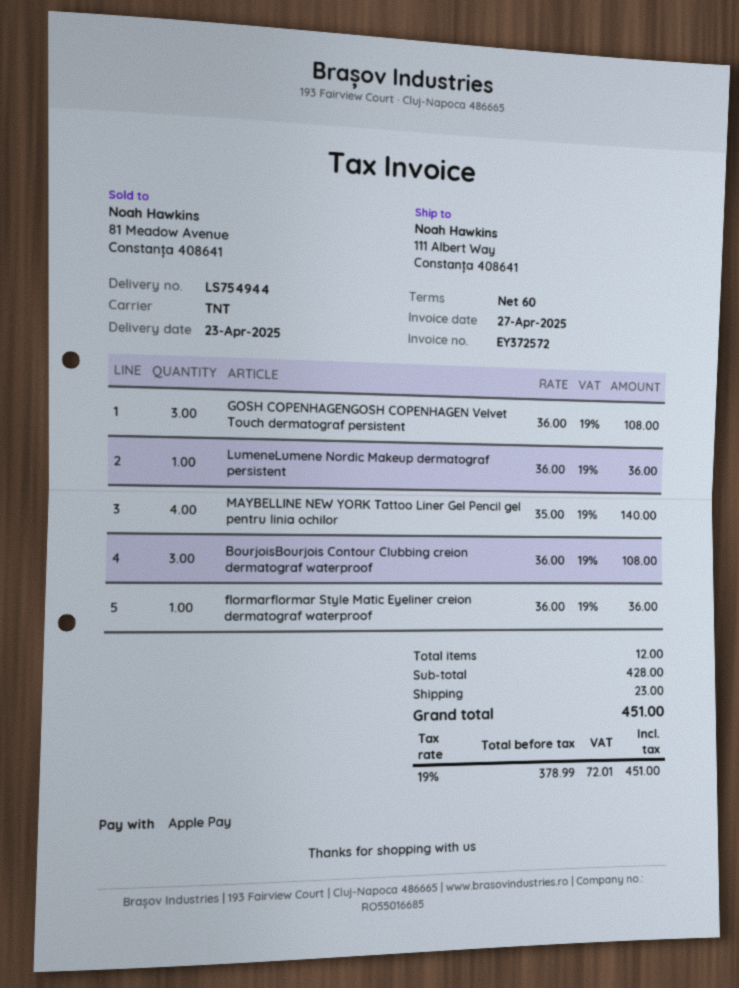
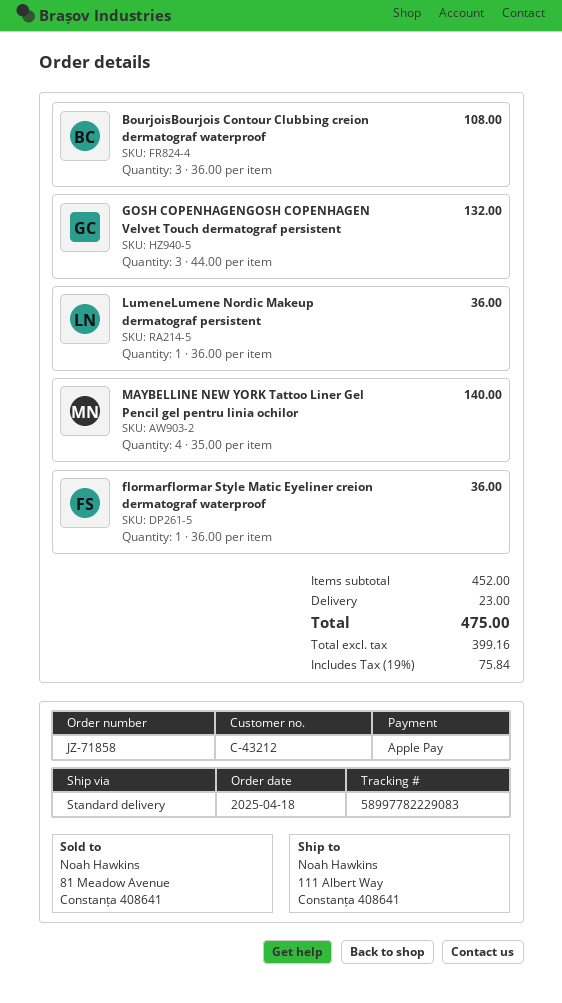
shipping method: TNT -> standard
GOSH COPENHAGENGOSH COPENHAGEN Velvet Touch dermatograf persistent: 3 x 36.00 = 108.00 -> 3 x 44.00 = 132.00
subtotal: 428.00 -> 452.00
net: 378.99 -> 399.16
tax: 19% = 72.01 -> 19% = 75.84
total: 451.00 -> 475.00

